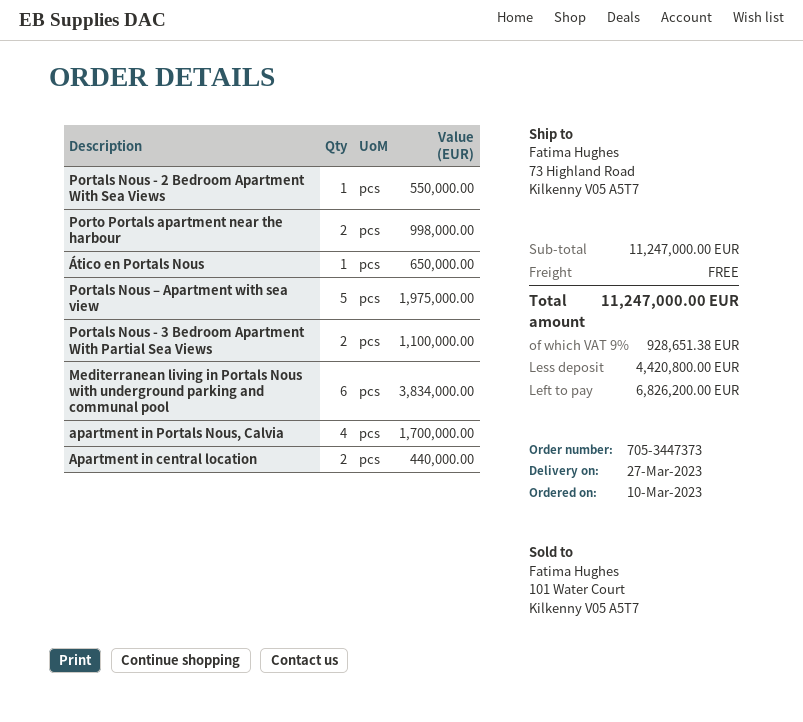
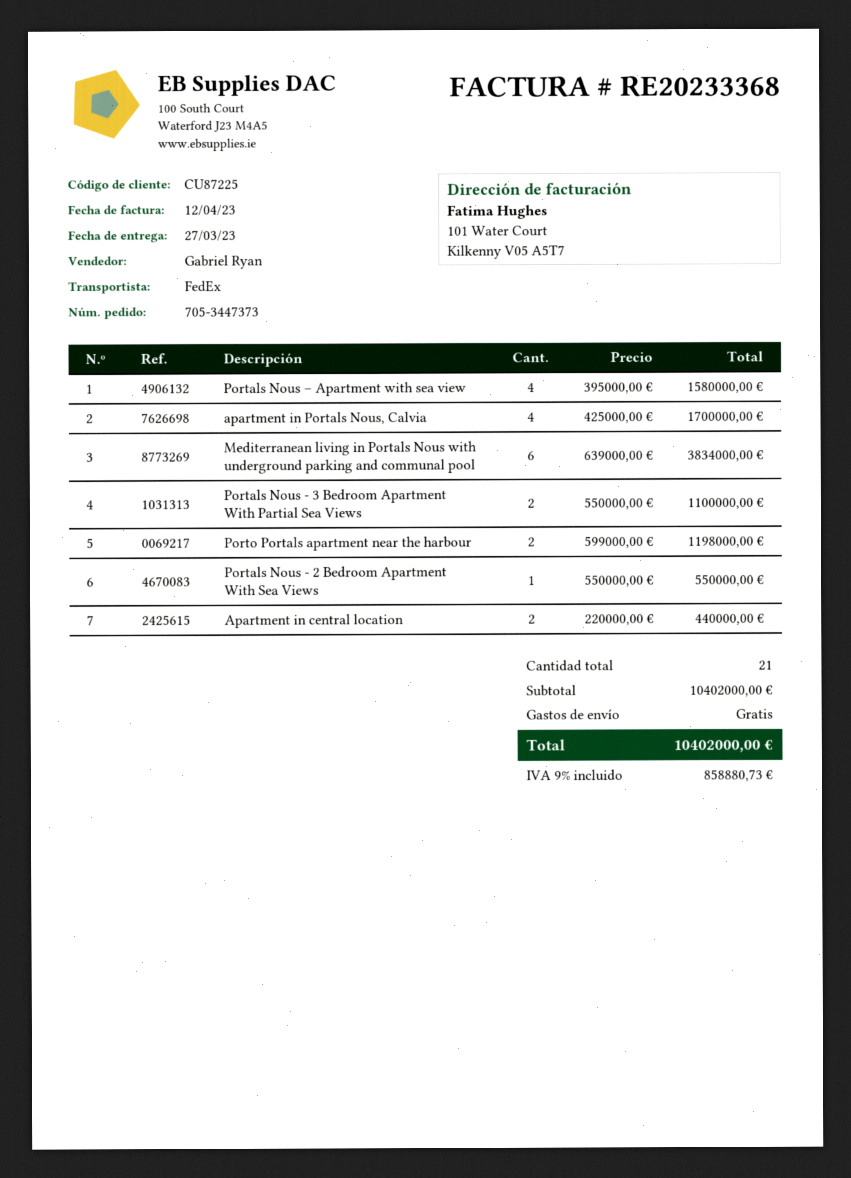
Porto Portals apartment near the harbour: 2 for 998000.00 -> 2 for 1198000.00
Ático en Portals Nous: 1 for 650000.00 -> none
Portals Nous – Apartment with sea view: 5 for 1975000.00 -> 4 for 1580000.00
subtotal: 11247000.00 -> 10402000.00
tax: 9% = 928651.38 -> 9% = 858880.73
total: 11247000.00 -> 10402000.00

